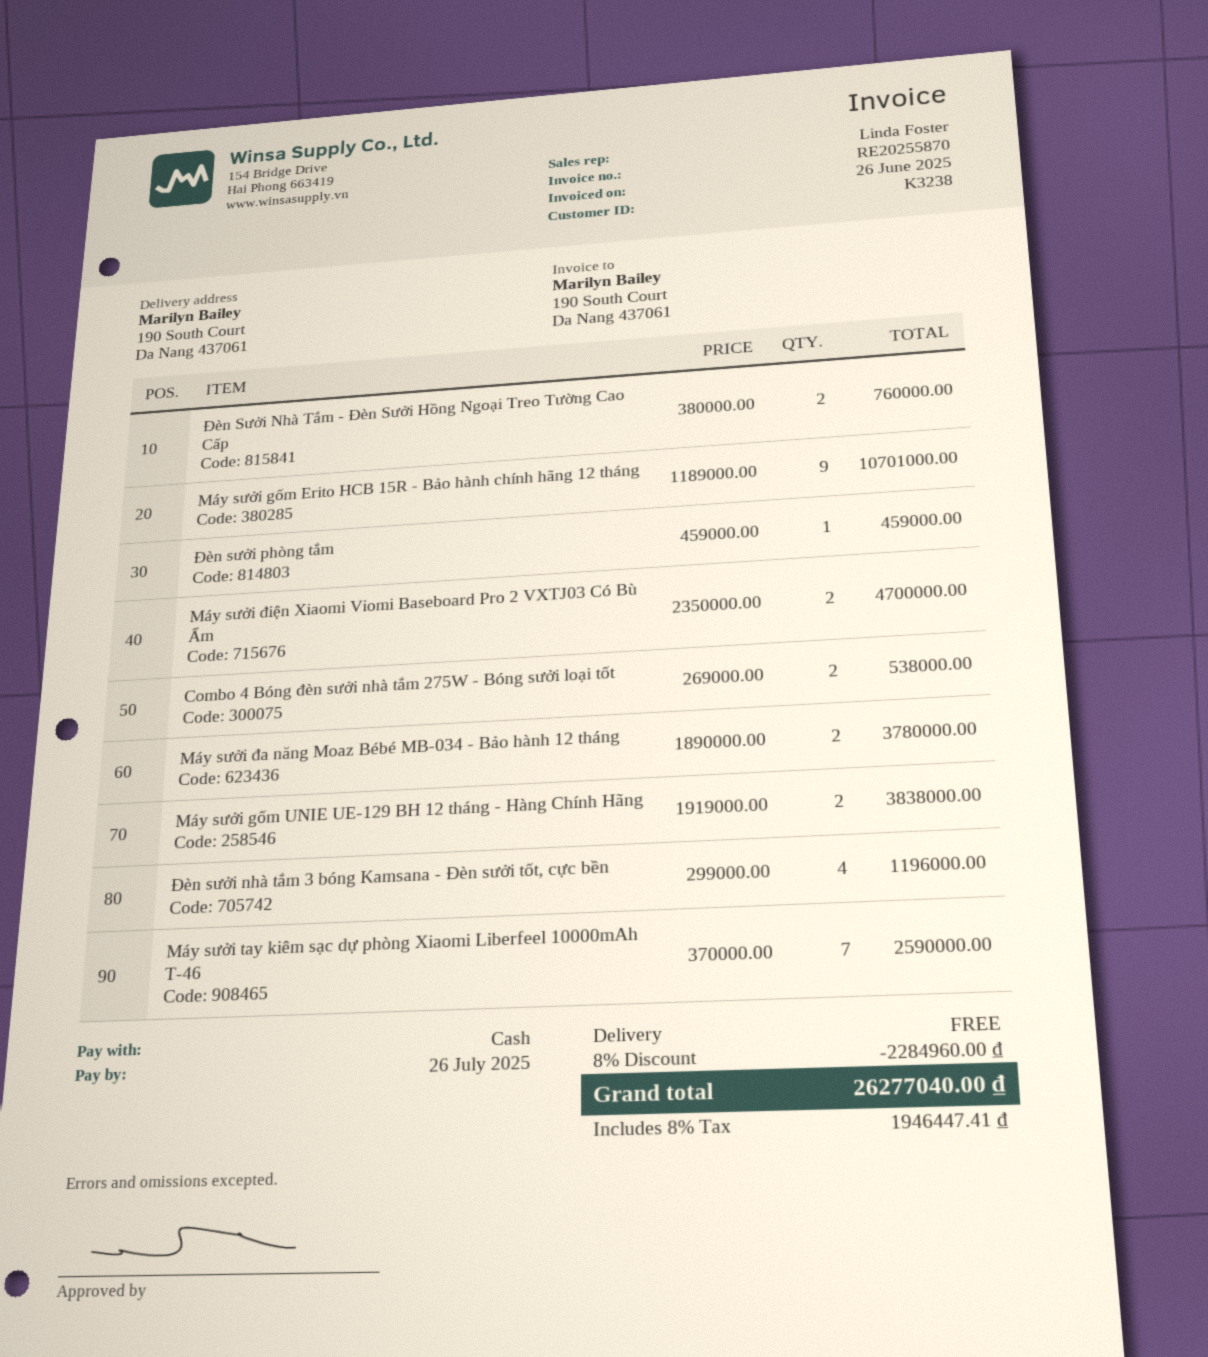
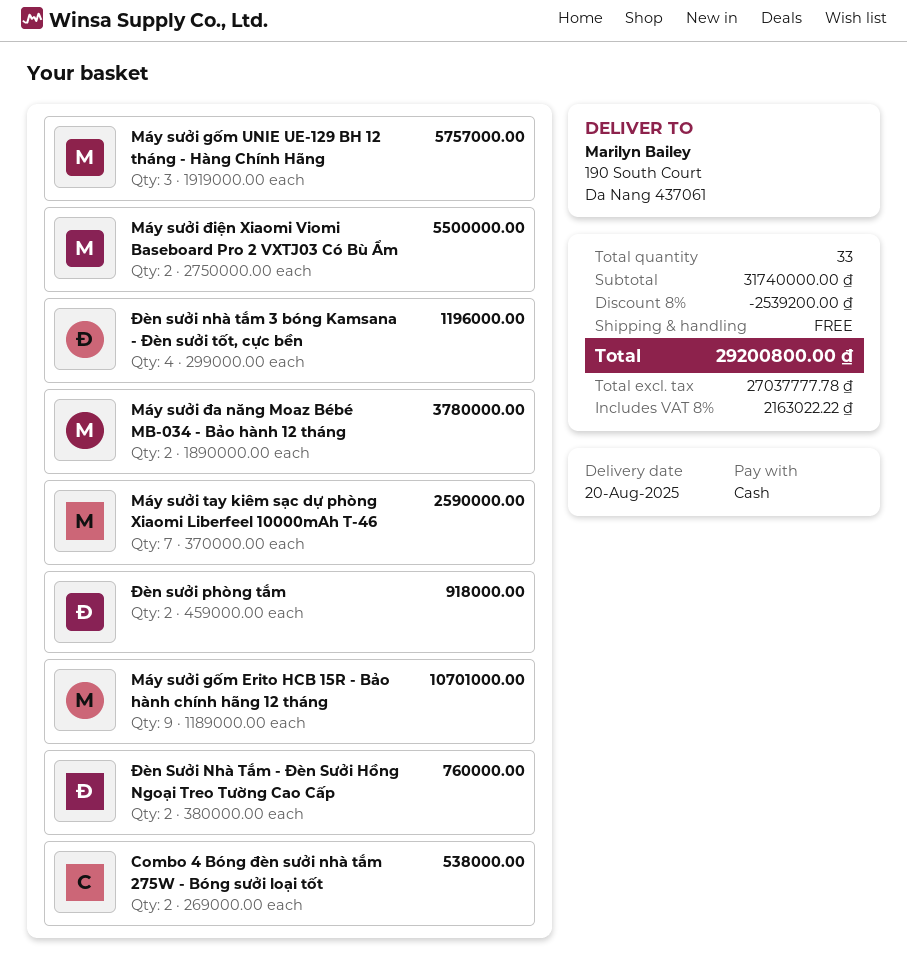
Đèn sưởi phòng tắm: 1 x 459000.00 = 459000.00 -> 2 x 459000.00 = 918000.00
Máy sưởi điện Xiaomi Viomi Baseboard Pro 2 VXTJ03 Có Bù Ẩm: 2 x 2350000.00 = 4700000.00 -> 2 x 2750000.00 = 5500000.00
Máy sưởi gốm UNIE UE-129 BH 12 tháng - Hàng Chính Hãng: 2 x 1919000.00 = 3838000.00 -> 3 x 1919000.00 = 5757000.00
discount: 8% = 2284960.00 -> 8% = 2539200.00
tax: 8% = 1946447.41 -> 8% = 2163022.22
total: 26277040.00 -> 29200800.00

